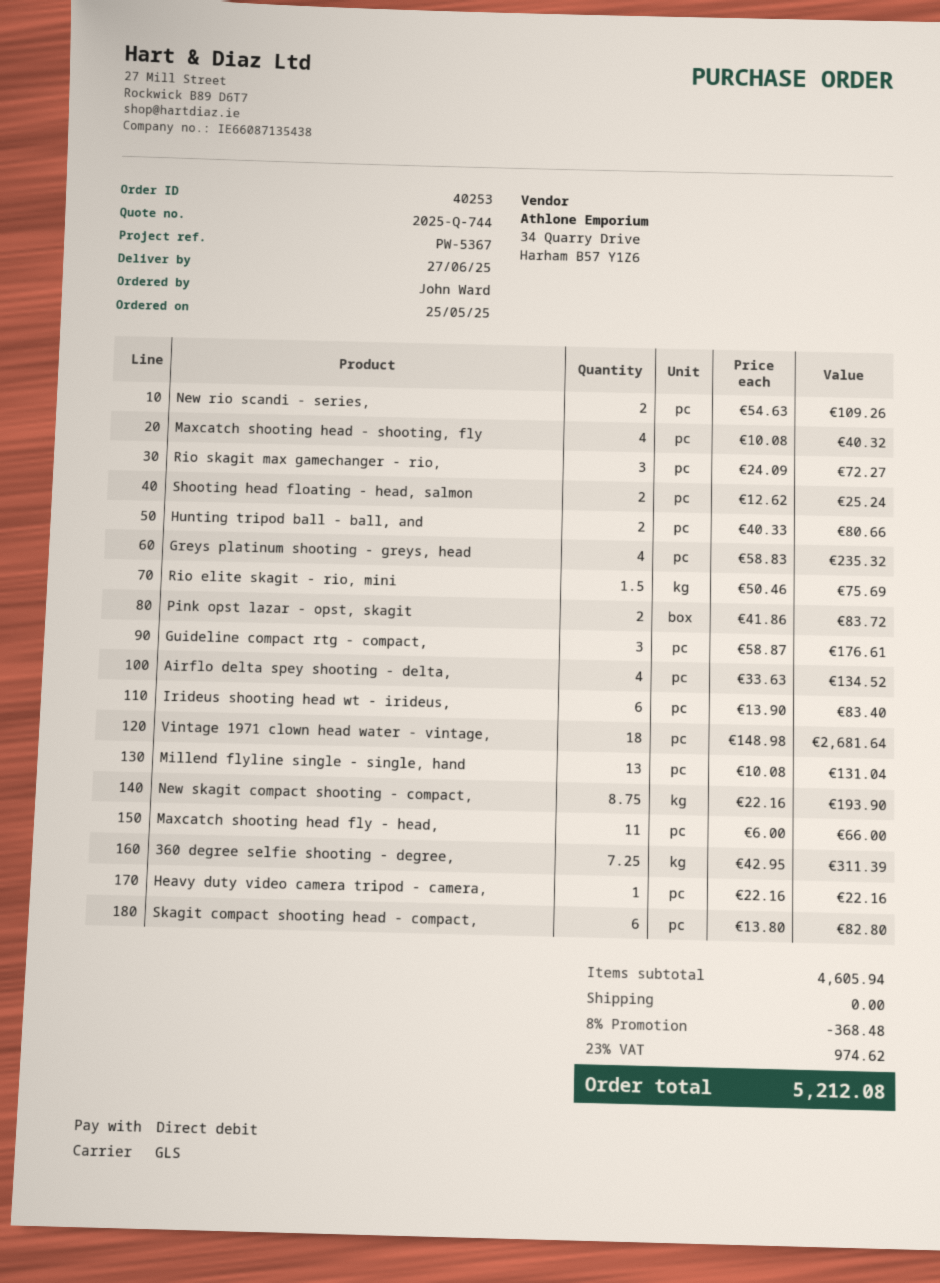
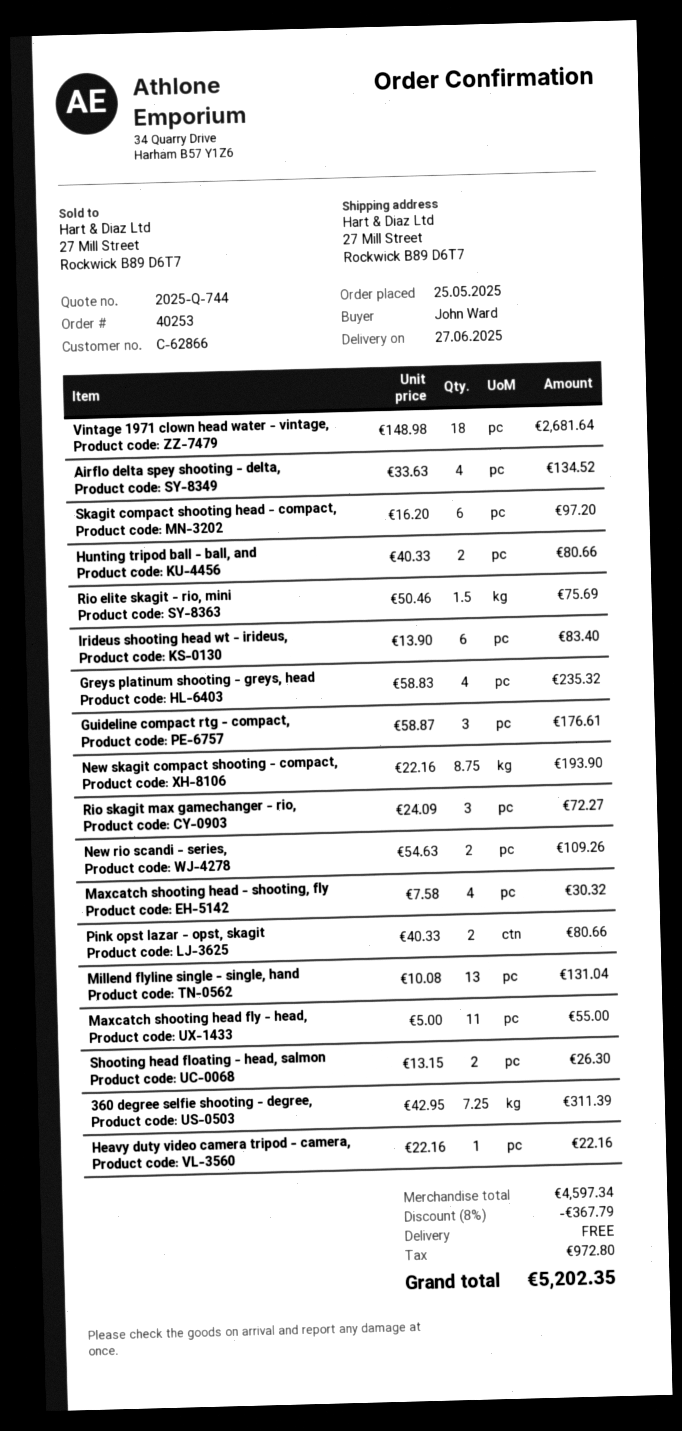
Maxcatch shooting head - shooting, fly: 4 x 10.08 = 40.32 -> 4 x 7.58 = 30.32
Shooting head floating - head, salmon: 2 x 12.62 = 25.24 -> 2 x 13.15 = 26.30
Pink opst lazar - opst, skagit: 2 x 41.86 = 83.72 -> 2 x 40.33 = 80.66
Maxcatch shooting head fly - head,: 11 x 6.00 = 66.00 -> 11 x 5.00 = 55.00
Skagit compact shooting head - compact,: 6 x 13.80 = 82.80 -> 6 x 16.20 = 97.20
subtotal: 4605.94 -> 4597.34
discount: 8% = 368.48 -> 8% = 367.79
tax: 974.62 -> 972.80
total: 5212.08 -> 5202.35

